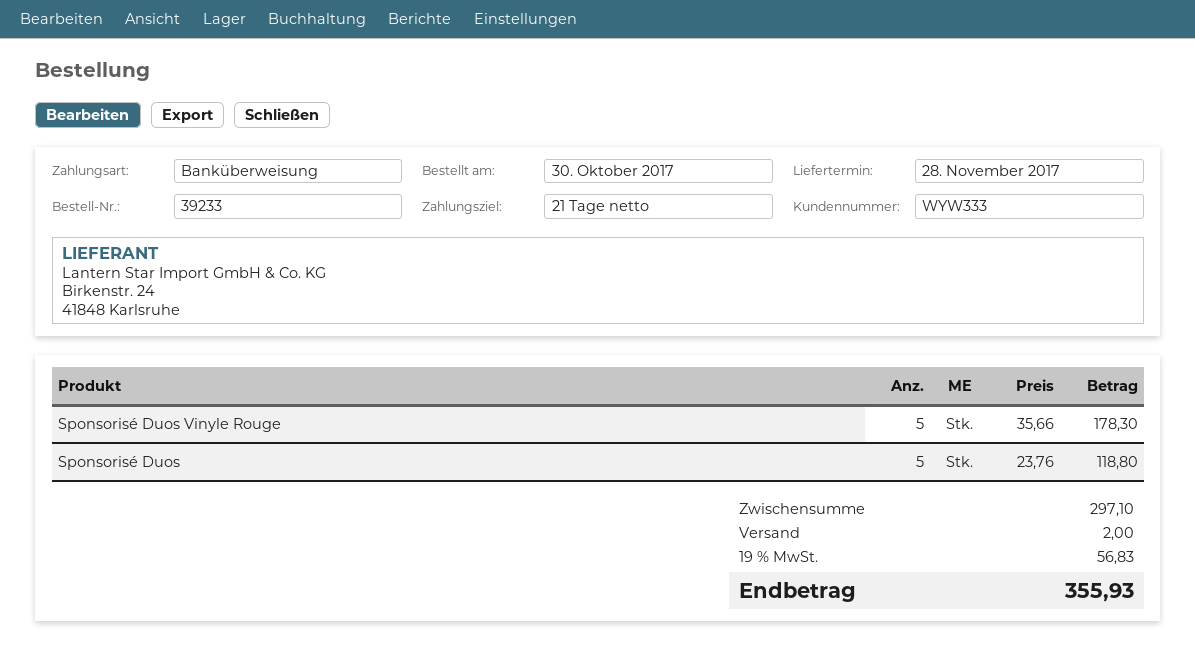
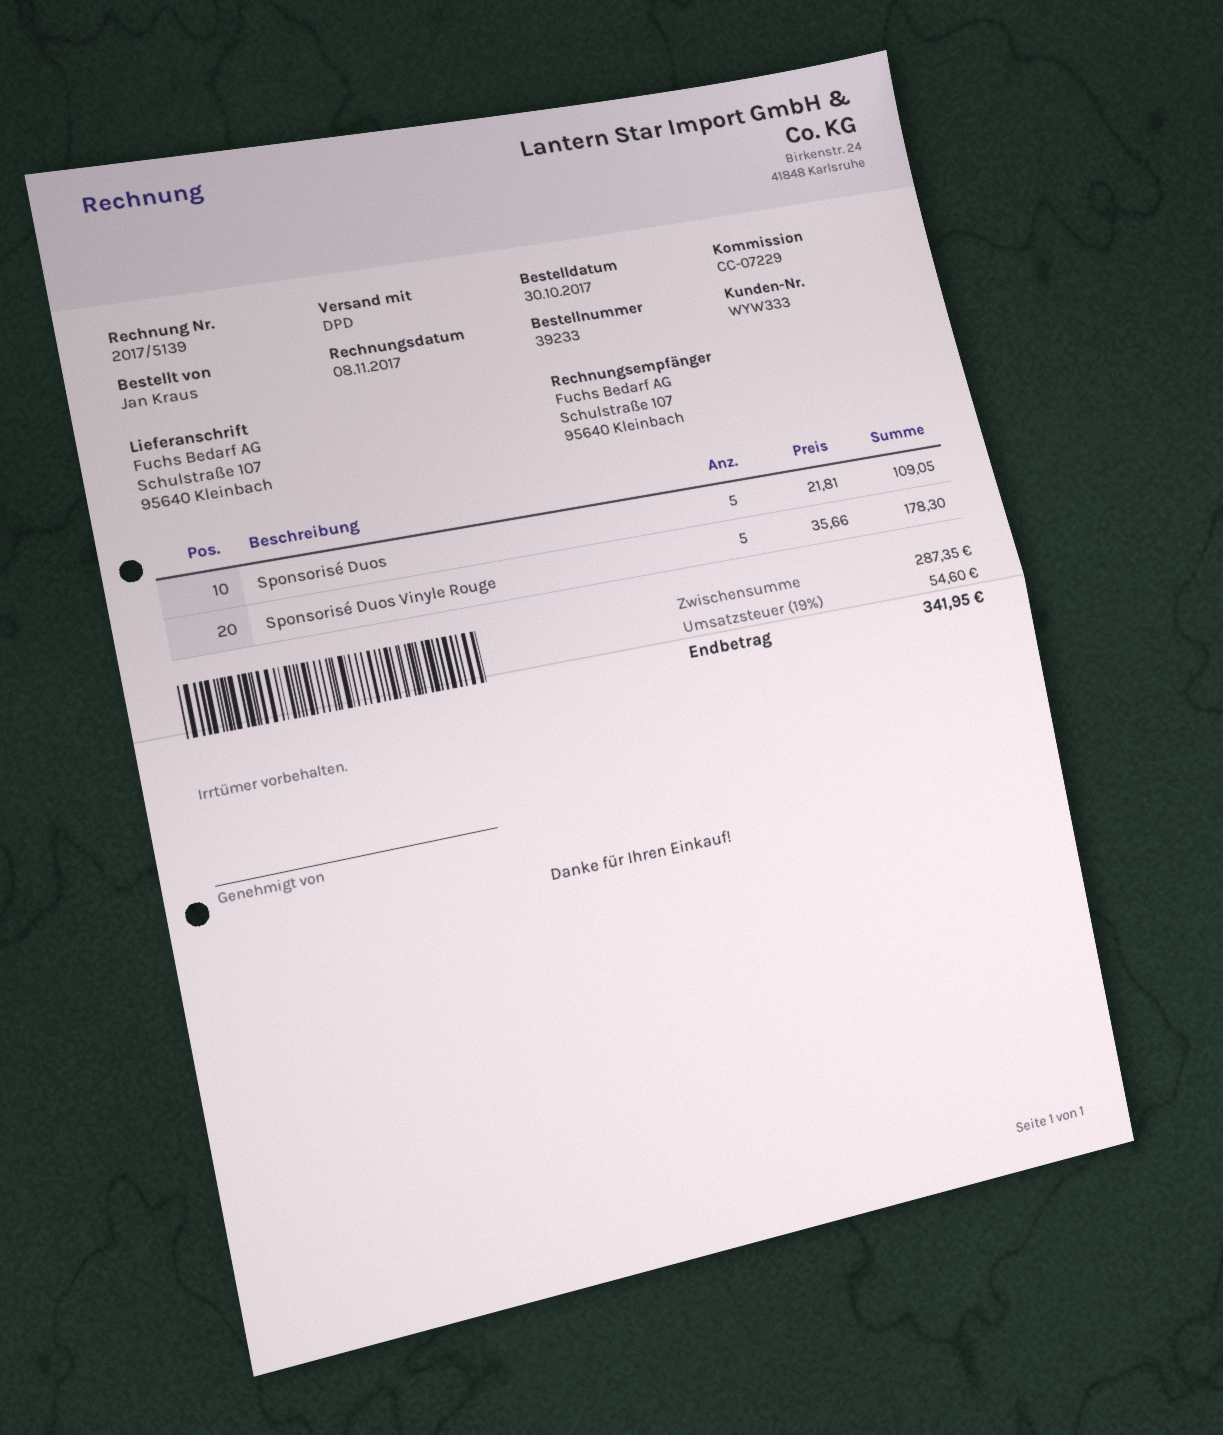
Sponsorisé Duos: 5 x 23.76 = 118.80 -> 5 x 21.81 = 109.05
subtotal: 297.10 -> 287.35
shipping: 2.00 -> none
tax: 19% = 56.83 -> 19% = 54.60
total: 355.93 -> 341.95

